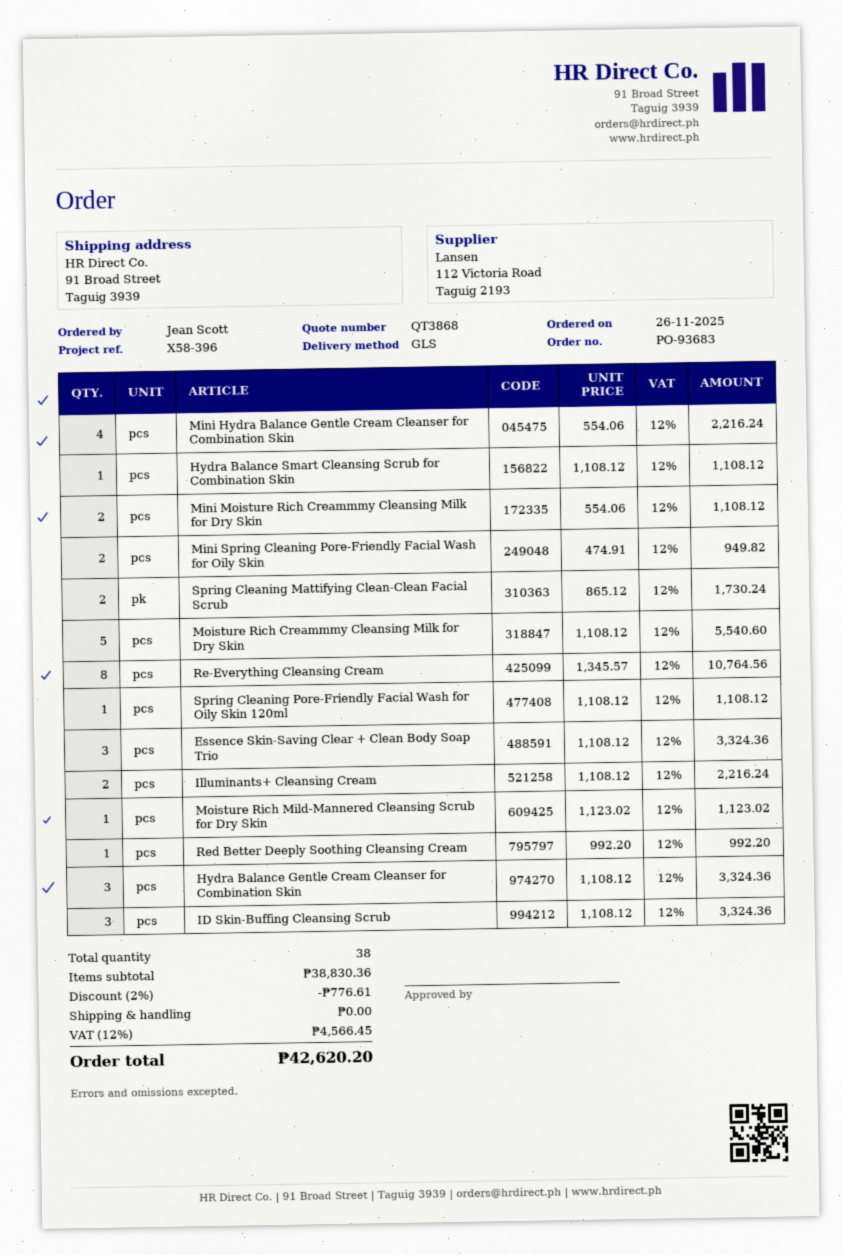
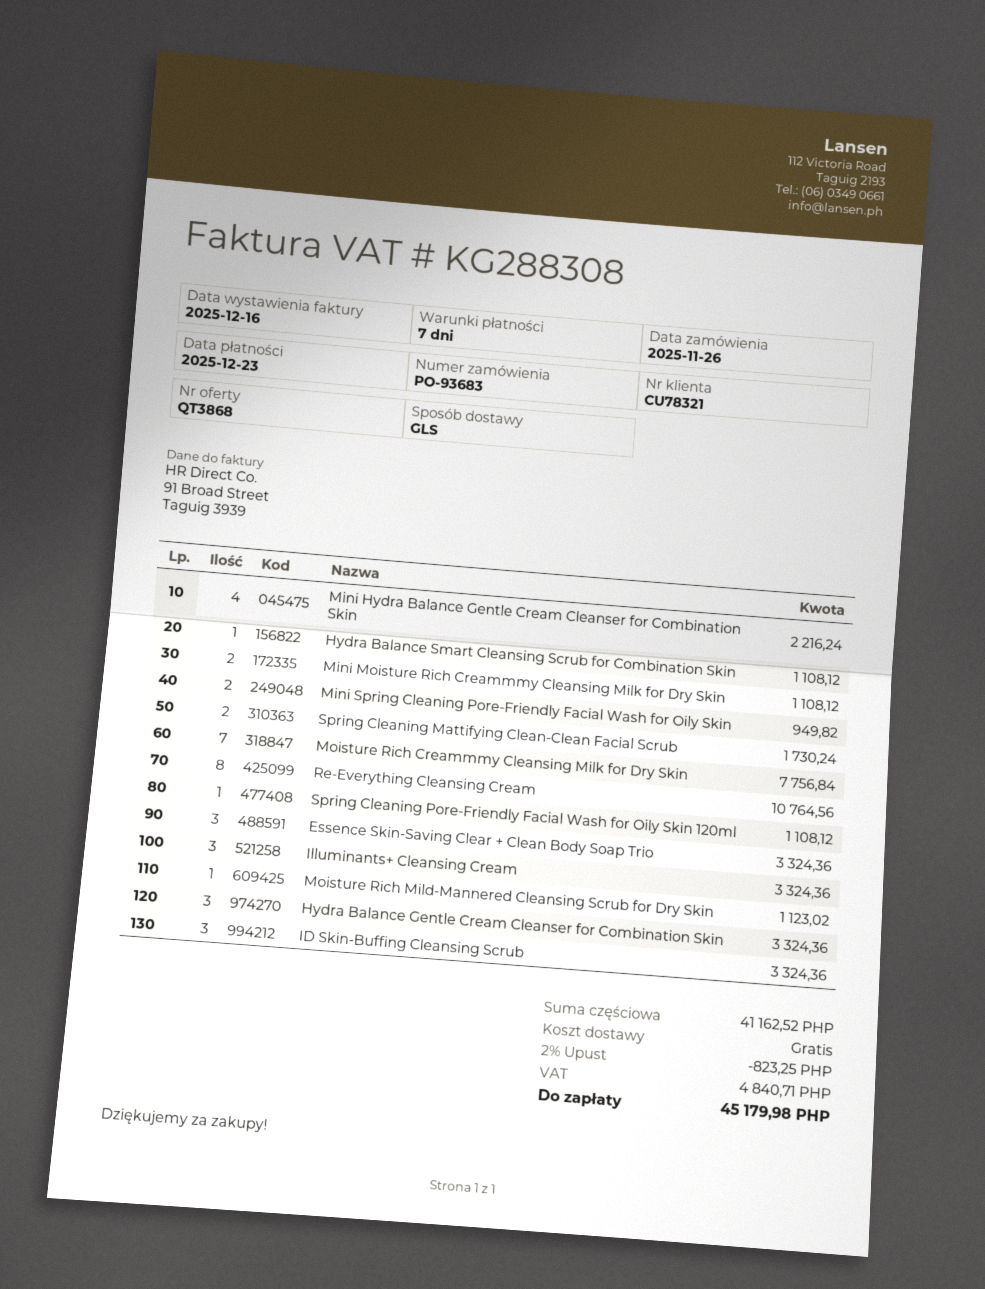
Moisture Rich Creammmy Cleansing Milk for Dry Skin: 5 for 5540.60 -> 7 for 7756.84
Illuminants+ Cleansing Cream: 2 for 2216.24 -> 3 for 3324.36
Red Better Deeply Soothing Cleansing Cream: 1 for 992.20 -> none
subtotal: 38830.36 -> 41162.52
discount: 2% = 776.61 -> 2% = 823.25
tax: 4566.45 -> 4840.71
total: 42620.20 -> 45179.98

